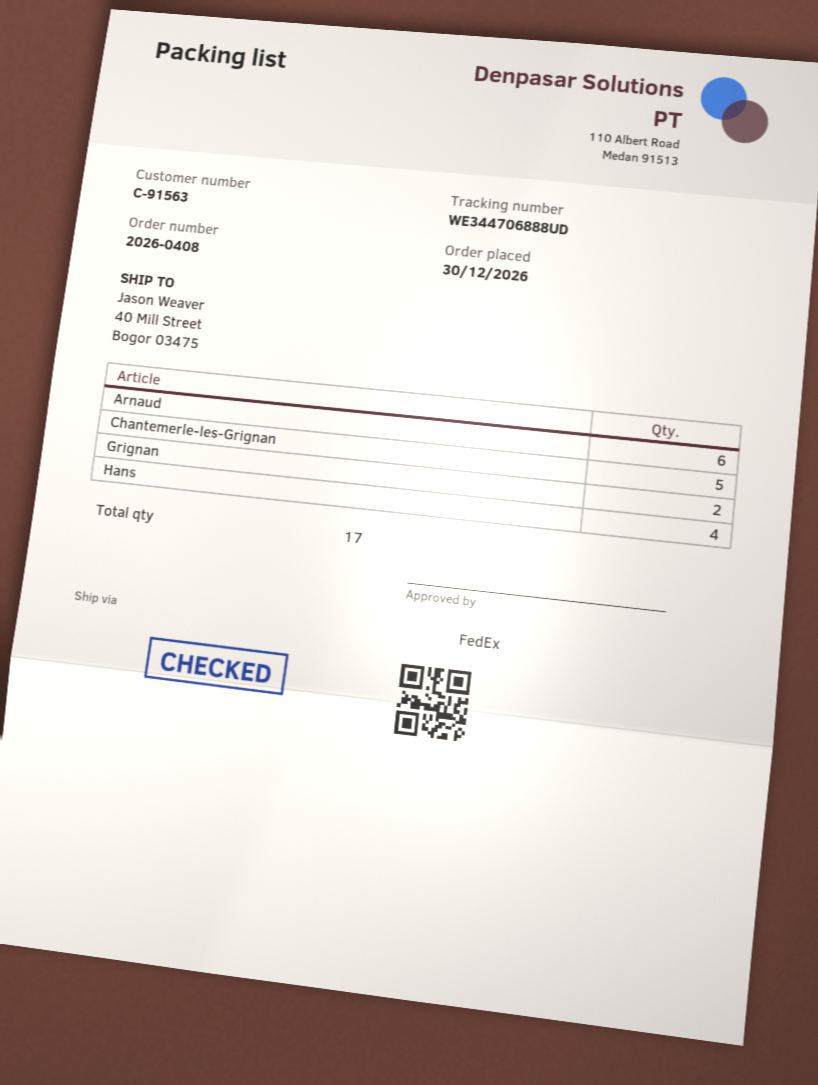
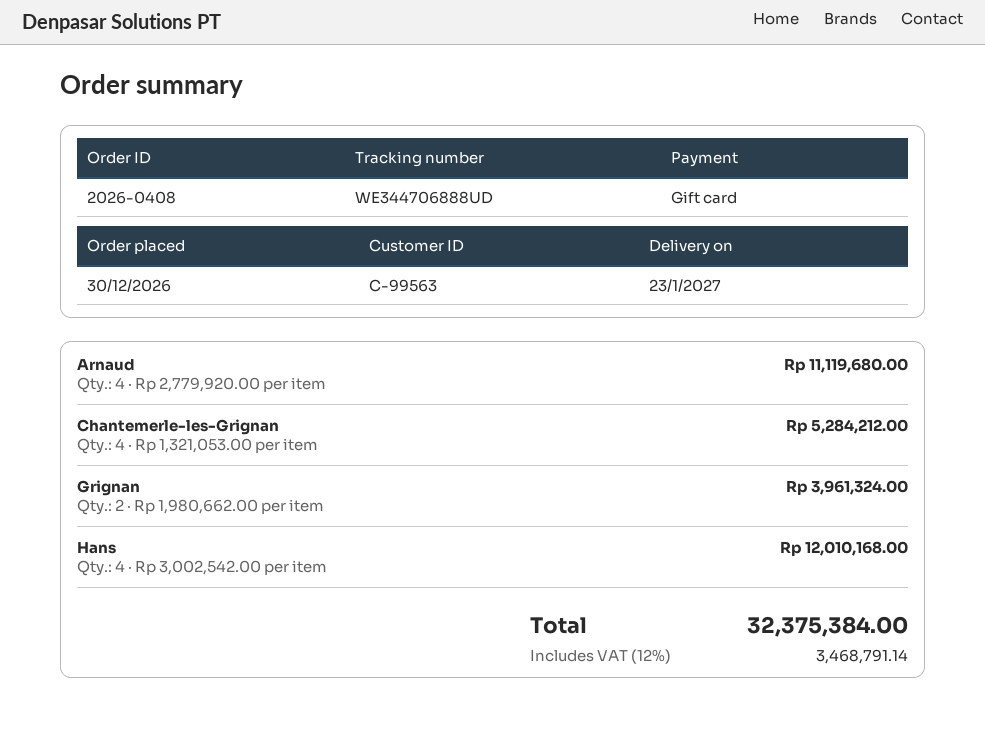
customer number: C-91563 -> C-99563
Arnaud: 6 -> 4
Chantemerle-les-Grignan: 5 -> 4

